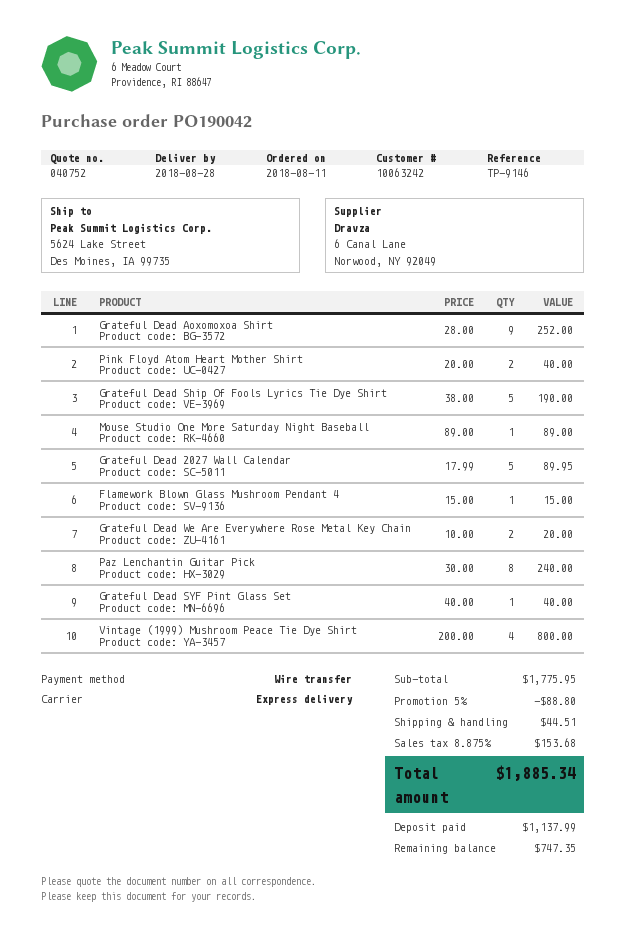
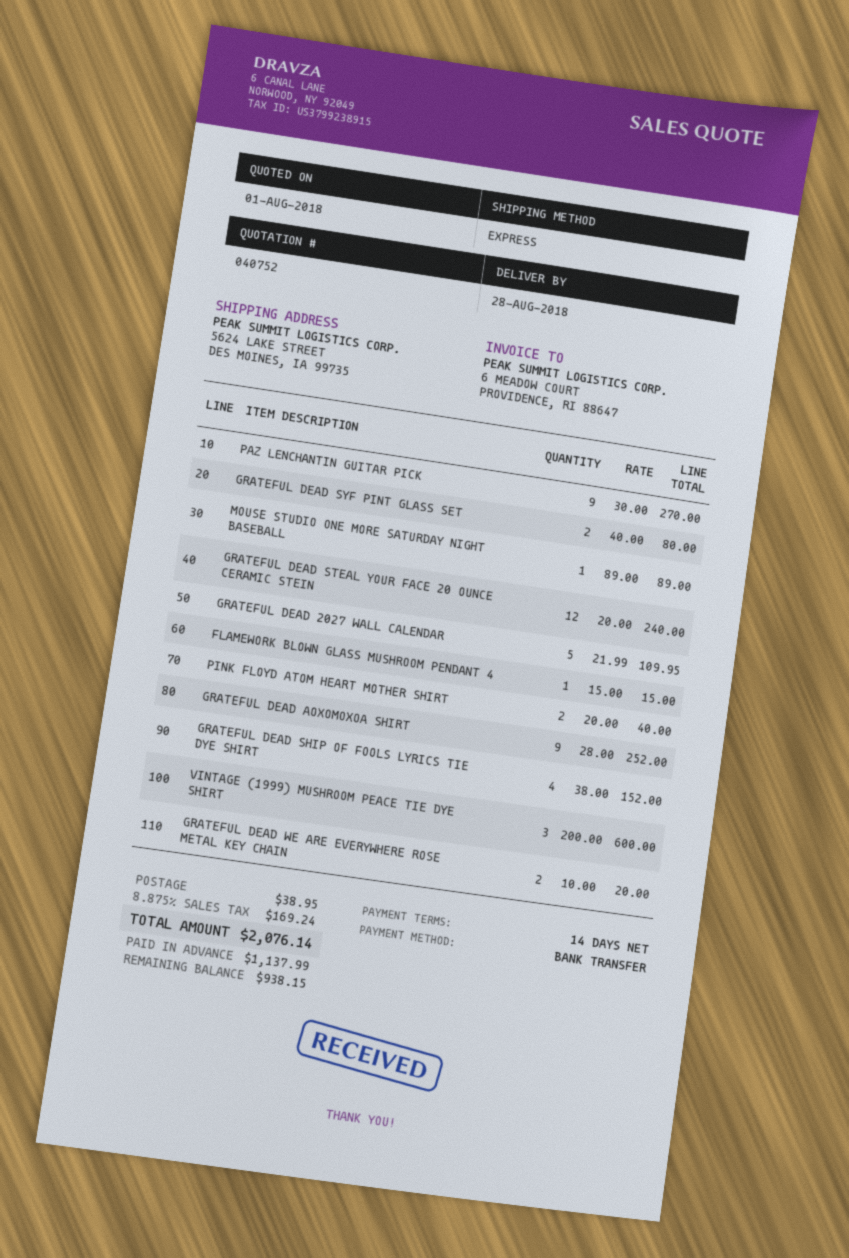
Grateful Dead Ship Of Fools Lyrics Tie Dye Shirt: 5 x 38.00 = 190.00 -> 4 x 38.00 = 152.00
Grateful Dead 2027 Wall Calendar: 5 x 17.99 = 89.95 -> 5 x 21.99 = 109.95
Paz Lenchantin Guitar Pick: 8 x 30.00 = 240.00 -> 9 x 30.00 = 270.00
Grateful Dead SYF Pint Glass Set: 1 x 40.00 = 40.00 -> 2 x 40.00 = 80.00
Vintage (1999) Mushroom Peace Tie Dye Shirt: 4 x 200.00 = 800.00 -> 3 x 200.00 = 600.00
GRATEFUL DEAD STEAL YOUR FACE 20 OUNCE CERAMIC STEIN: none -> 12 x 20.00 = 240.00
discount: 5% = 88.80 -> none
shipping: 44.51 -> 38.95
tax: 8.875% = 153.68 -> 8.875% = 169.24
total: 1885.34 -> 2076.14
balance: 747.35 -> 938.15

